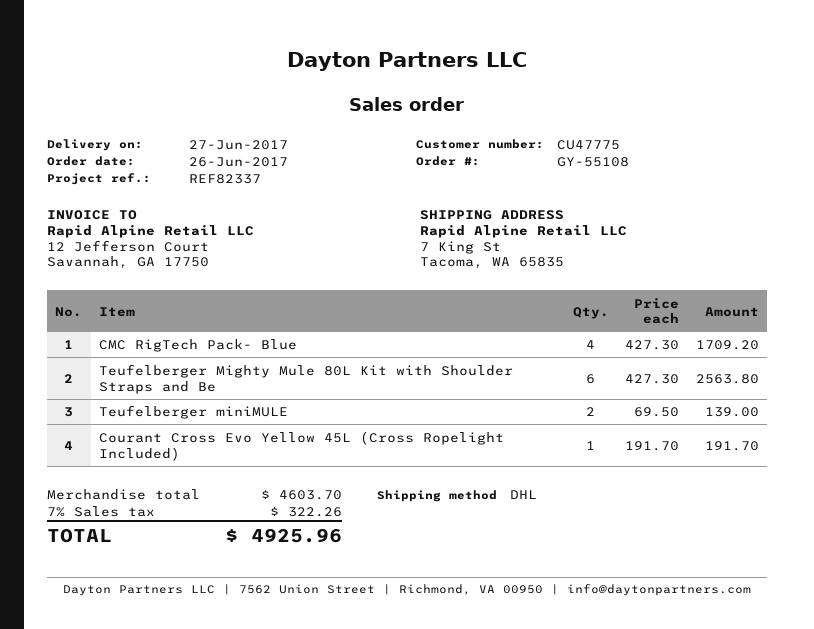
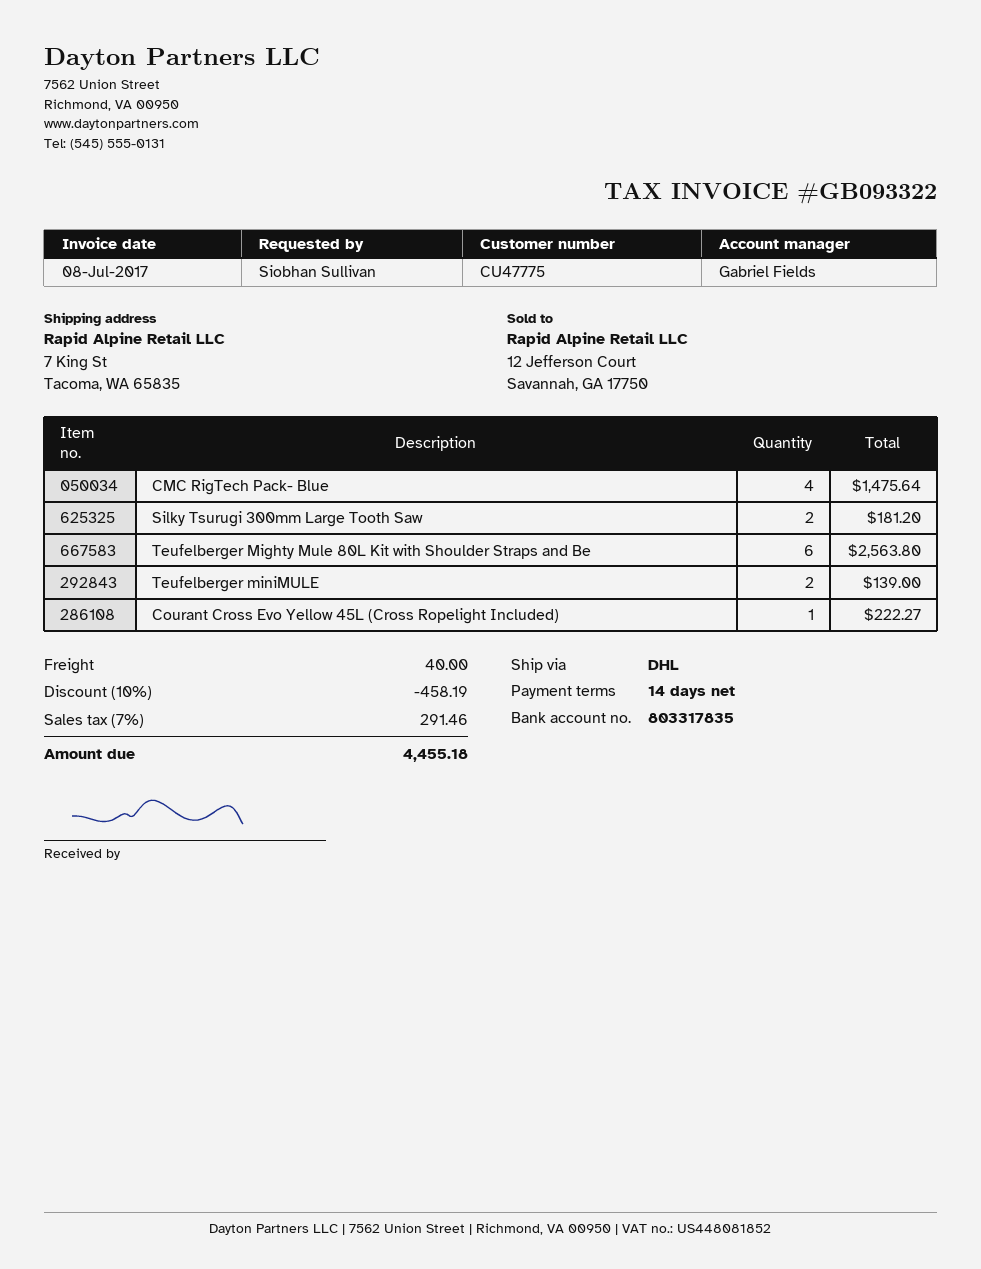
CMC RigTech Pack- Blue: 4 for 1709.20 -> 4 for 1475.64
Courant Cross Evo Yellow 45L (Cross Ropelight Included): 1 for 191.70 -> 1 for 222.27
Silky Tsurugi 300mm Large Tooth Saw: none -> 2 for 181.20
discount: none -> 10% = 458.19
shipping: none -> 40.00
tax: 7% = 322.26 -> 7% = 291.46
total: 4925.96 -> 4455.18

